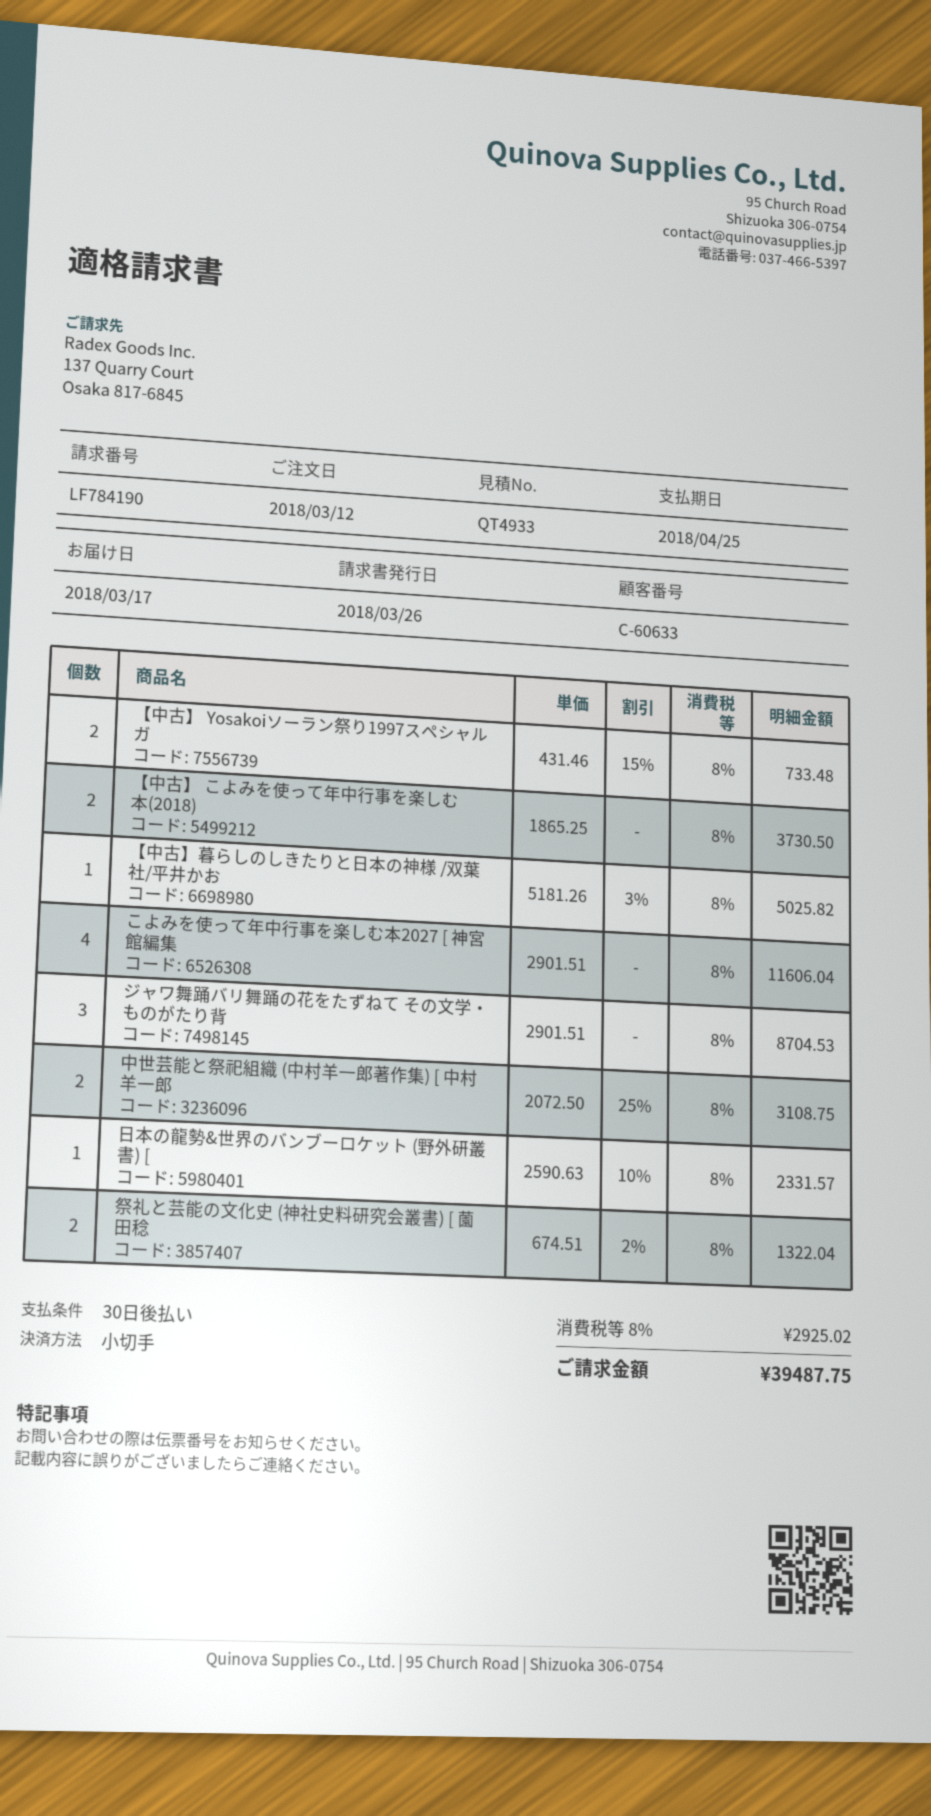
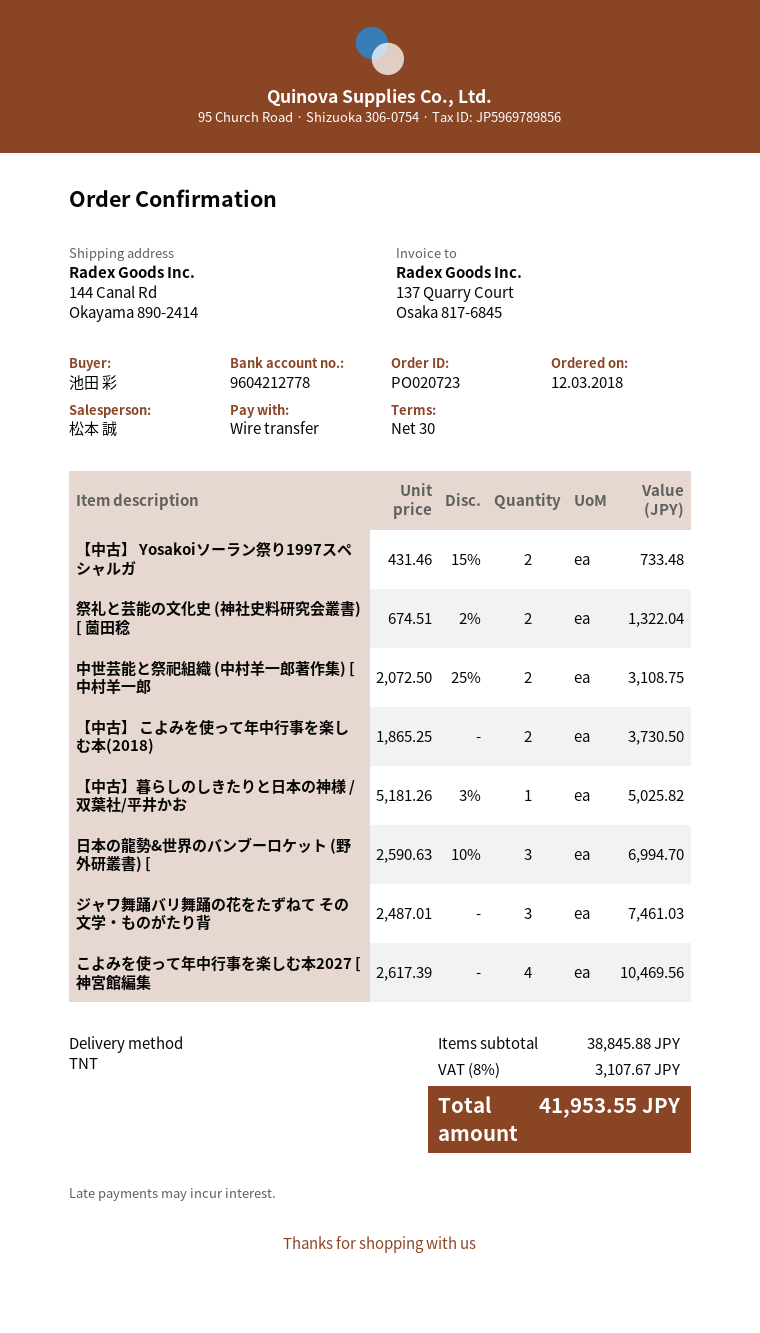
payment method: cheque -> bank transfer
こよみを使って年中行事を楽しむ本2027 [ 神宮館編集: 4 x 2901.51 = 11606.04 -> 4 x 2617.39 = 10469.56
ジャワ舞踊バリ舞踊の花をたずねて その文学・ものがたり背: 3 x 2901.51 = 8704.53 -> 3 x 2487.01 = 7461.03
日本の龍勢&世界のバンブーロケット (野外研叢書) [: 1 x 2590.63 - 10% = 2331.57 -> 3 x 2590.63 - 10% = 6994.70
tax: 8% = 2925.02 -> 8% = 3107.67
total: 39487.75 -> 41953.55

